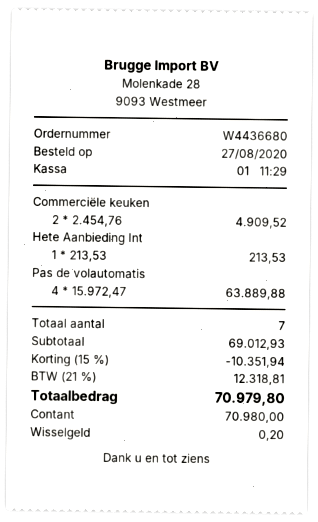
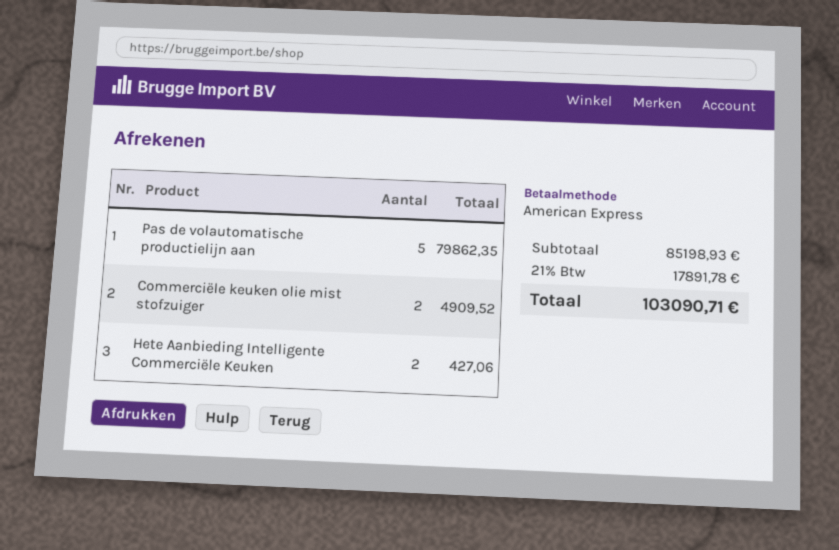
payment method: cash -> American Express
Hete Aanbieding Int: 1 for 213.53 -> 2 for 427.06
Pas de volautomatis: 4 for 63889.88 -> 5 for 79862.35
subtotal: 69012.93 -> 85198.93
discount: 15% = 10351.94 -> none
tax: 21% = 12318.81 -> 21% = 17891.78
total: 70979.80 -> 103090.71

